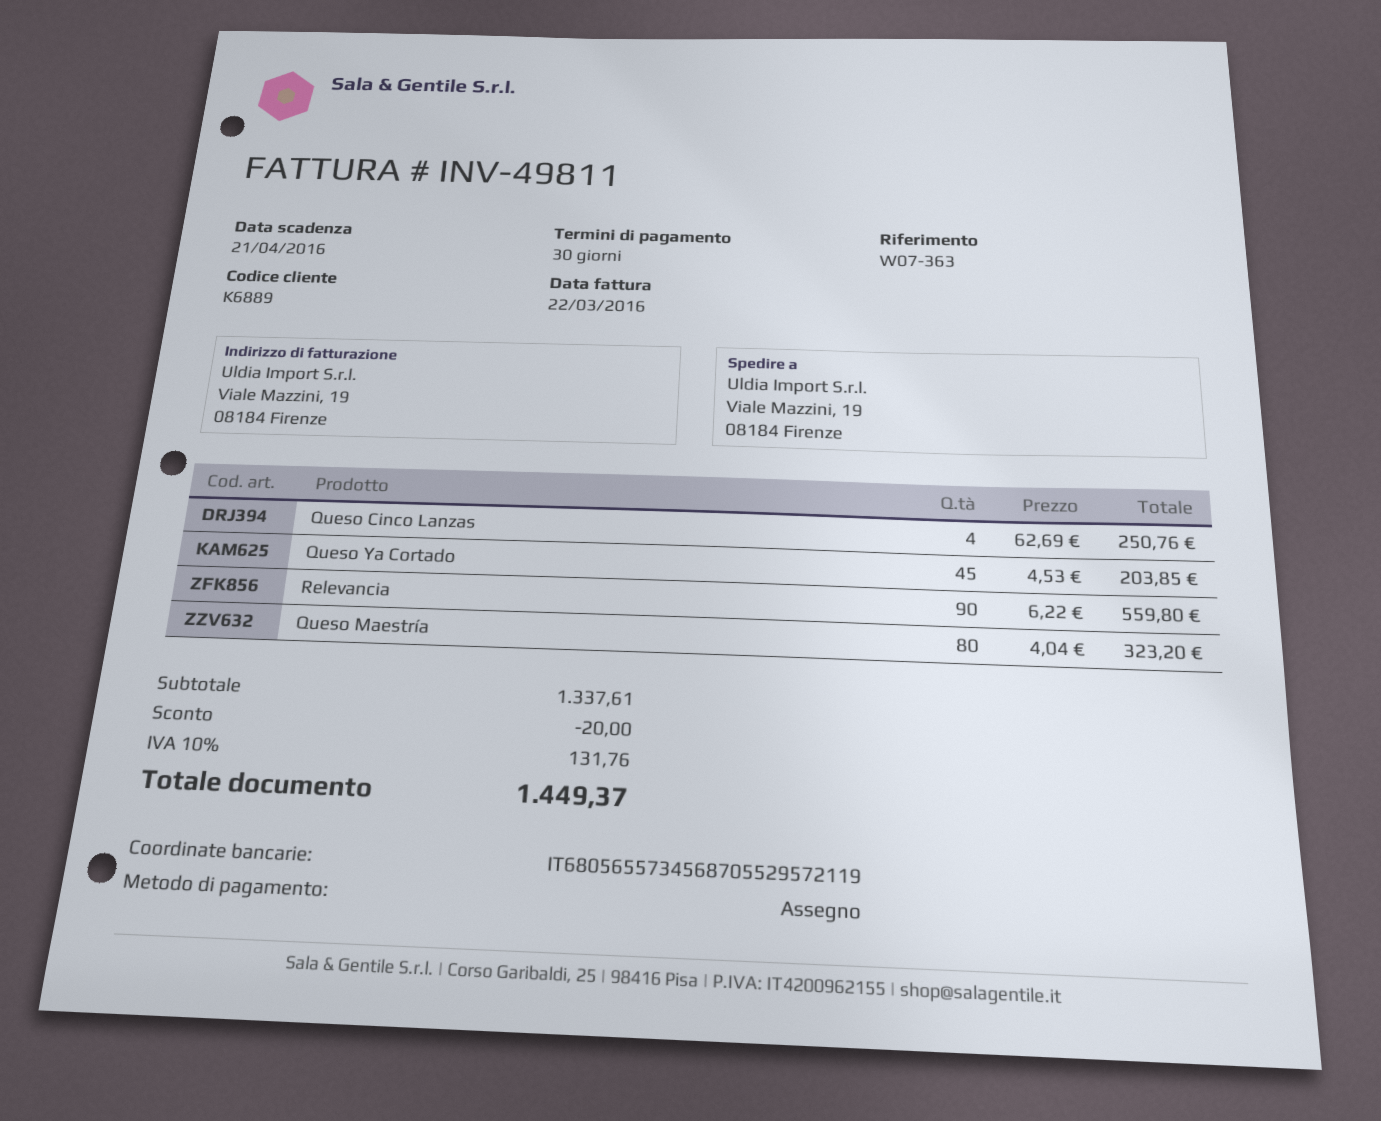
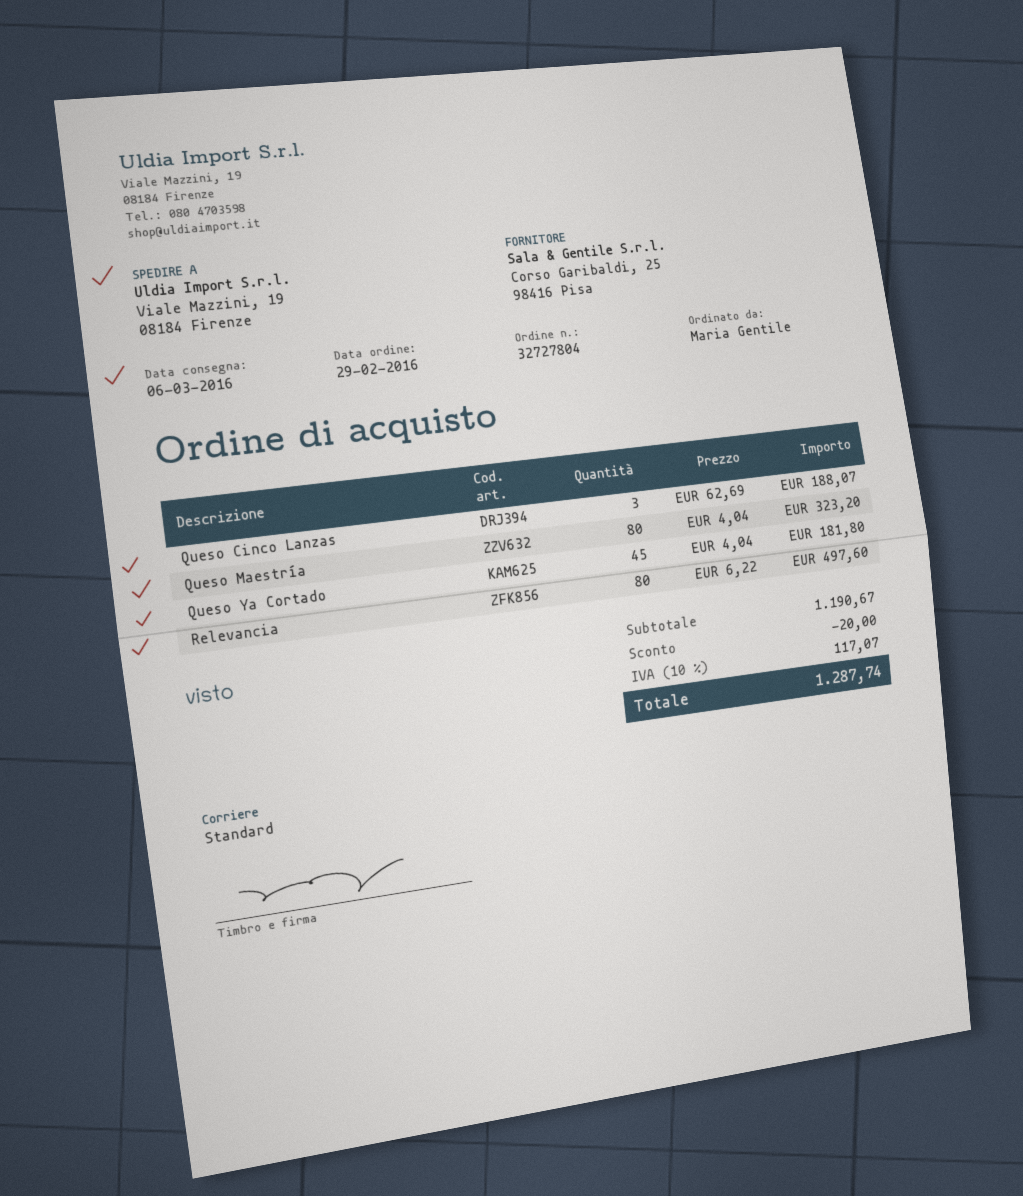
Queso Cinco Lanzas: 4 x 62.69 = 250.76 -> 3 x 62.69 = 188.07
Queso Ya Cortado: 45 x 4.53 = 203.85 -> 45 x 4.04 = 181.80
Relevancia: 90 x 6.22 = 559.80 -> 80 x 6.22 = 497.60
subtotal: 1337.61 -> 1190.67
tax: 10% = 131.76 -> 10% = 117.07
total: 1449.37 -> 1287.74

